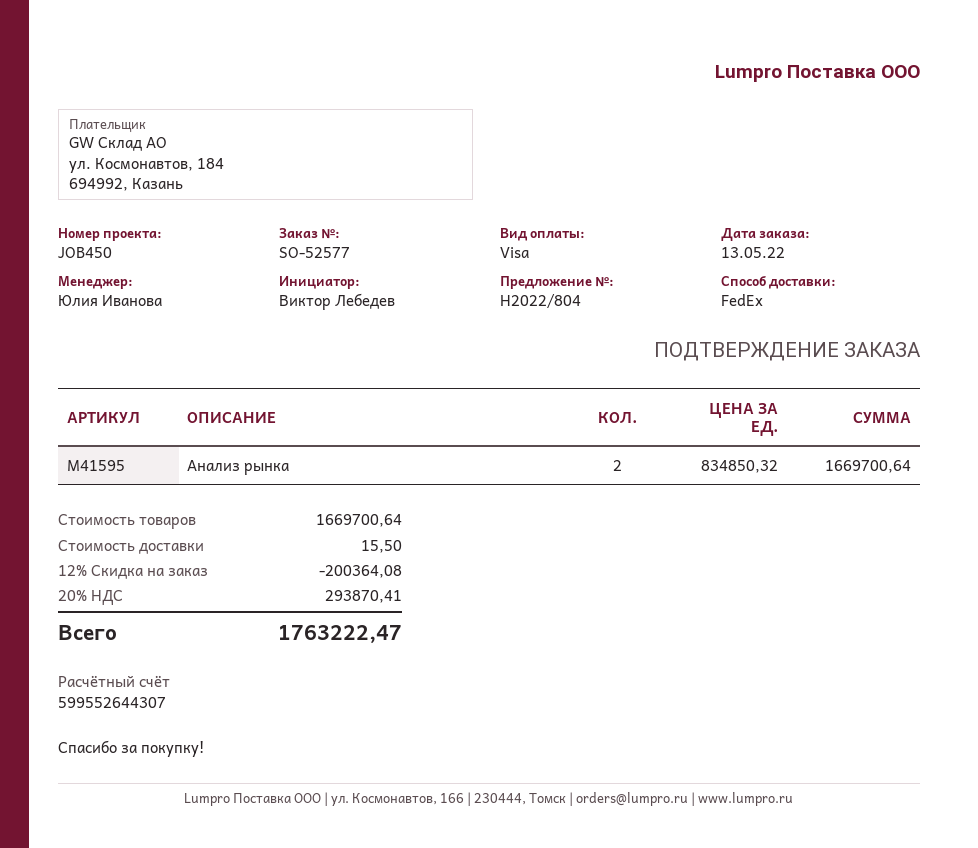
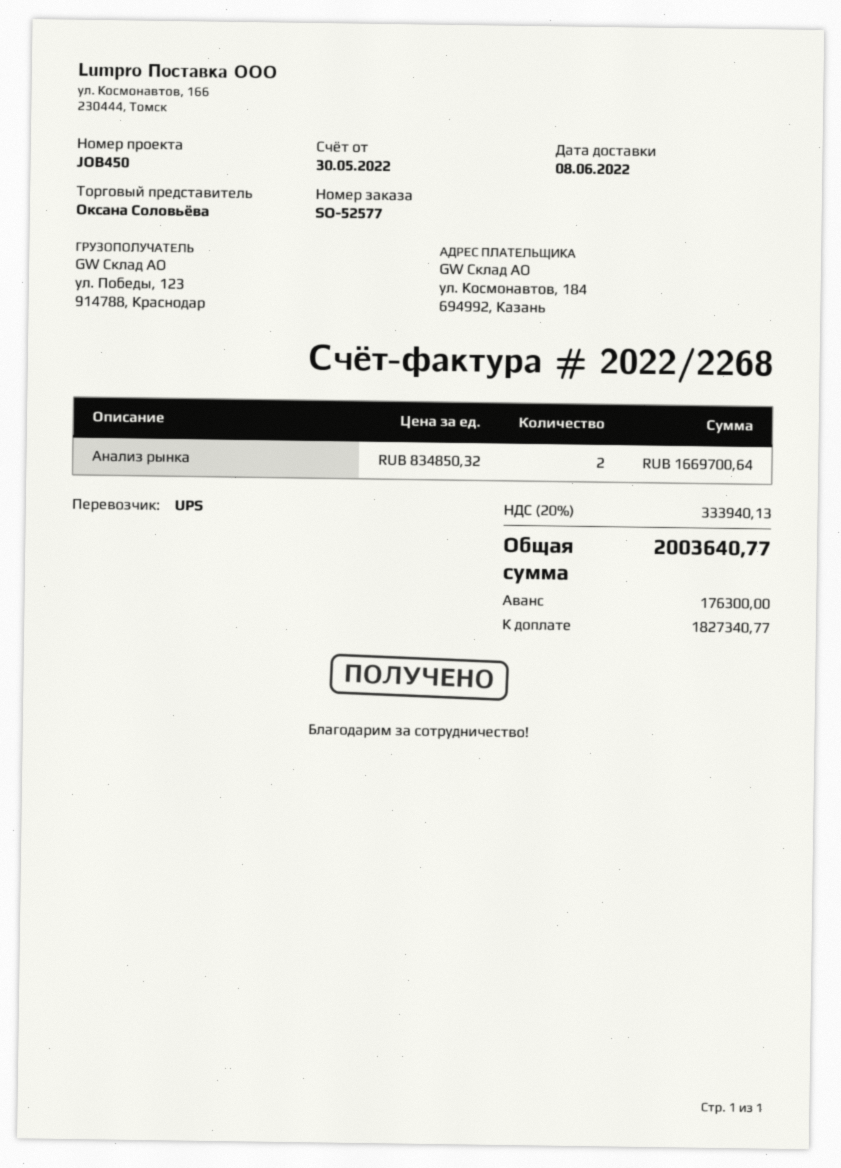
sales rep: Юлия Иванова -> Оксана Соловьёва
shipping method: FedEx -> UPS
discount: 12% = 200364.08 -> none
shipping: 15.50 -> none
tax: 20% = 293870.41 -> 20% = 333940.13
total: 1763222.47 -> 2003640.77

